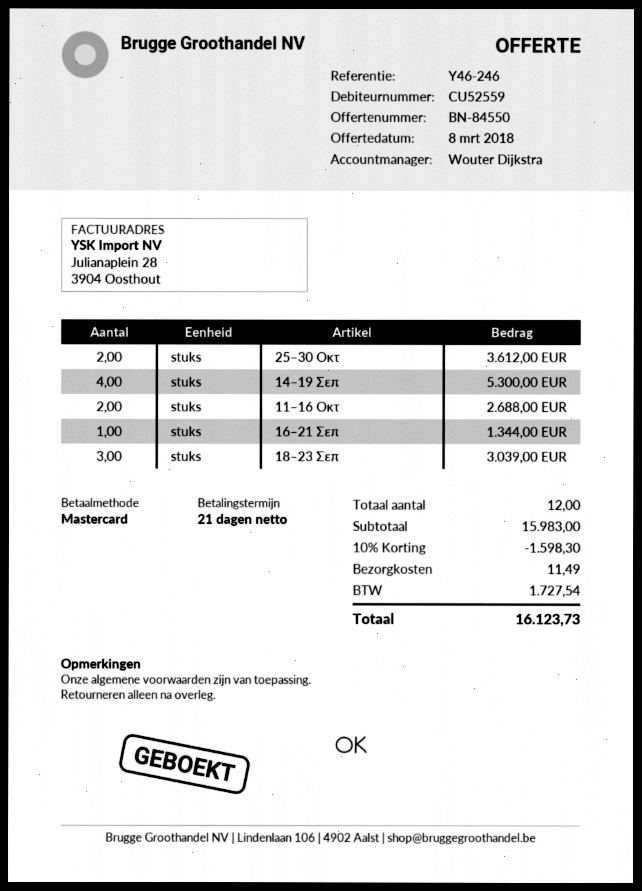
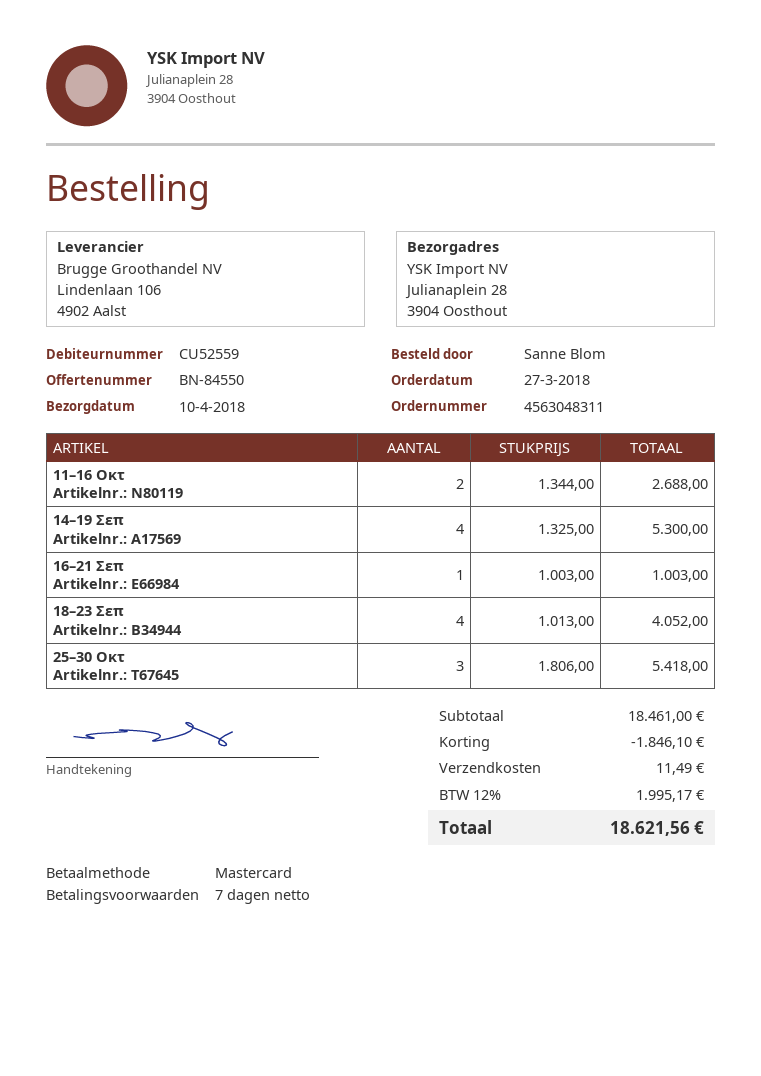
payment terms: 21 days -> 7 days
25–30 Οκτ: 2 for 3612.00 -> 3 for 5418.00
16–21 Σεπ: 1 for 1344.00 -> 1 for 1003.00
18–23 Σεπ: 3 for 3039.00 -> 4 for 4052.00
subtotal: 15983.00 -> 18461.00
discount: 1598.30 -> 1846.10
tax: 1727.54 -> 1995.17
total: 16123.73 -> 18621.56

